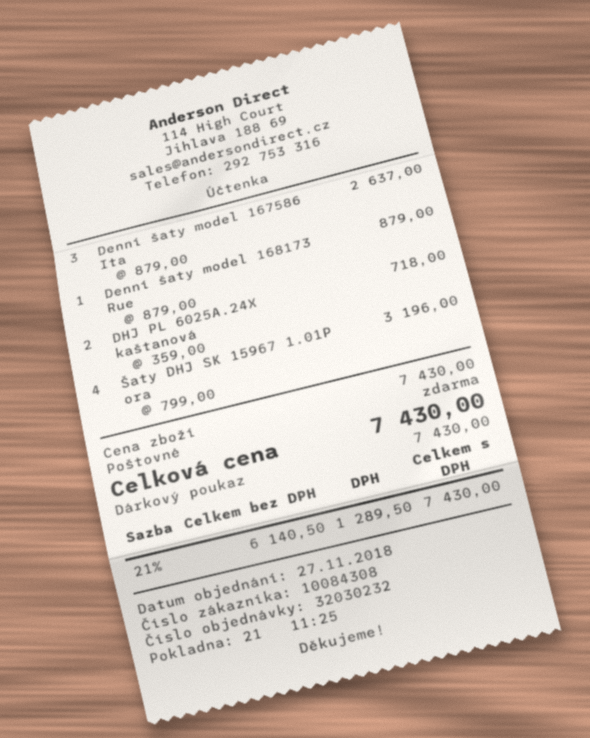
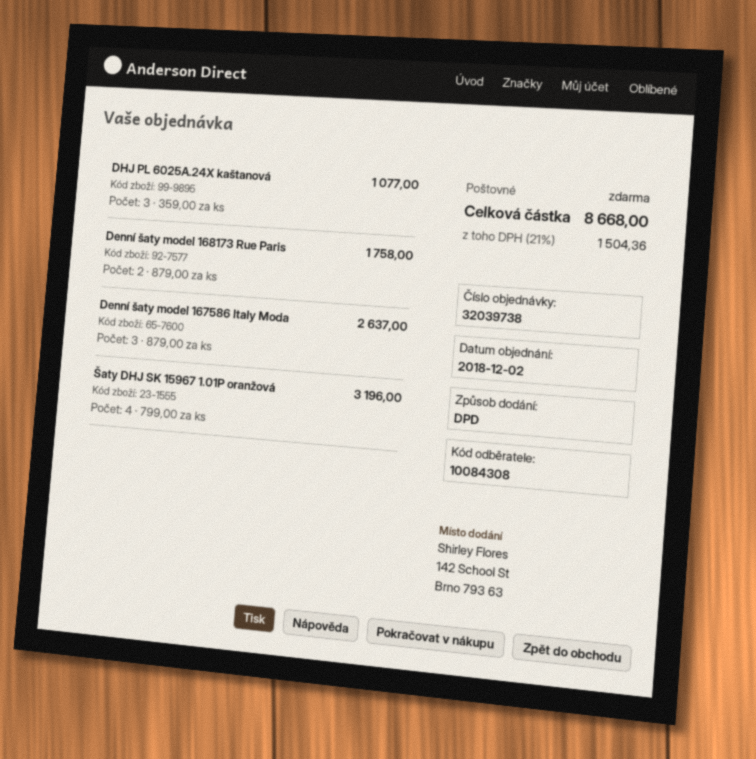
order number: 32030232 -> 32039738
order date: 2018-11-27 -> 2018-12-02
Denní šaty model 168173 Rue: 1 x 879.00 = 879.00 -> 2 x 879.00 = 1758.00
DHJ PL 6025A.24X kaštanová: 2 x 359.00 = 718.00 -> 3 x 359.00 = 1077.00
tax: 21% = 1289.50 -> 21% = 1504.36
total: 7430.00 -> 8668.00

